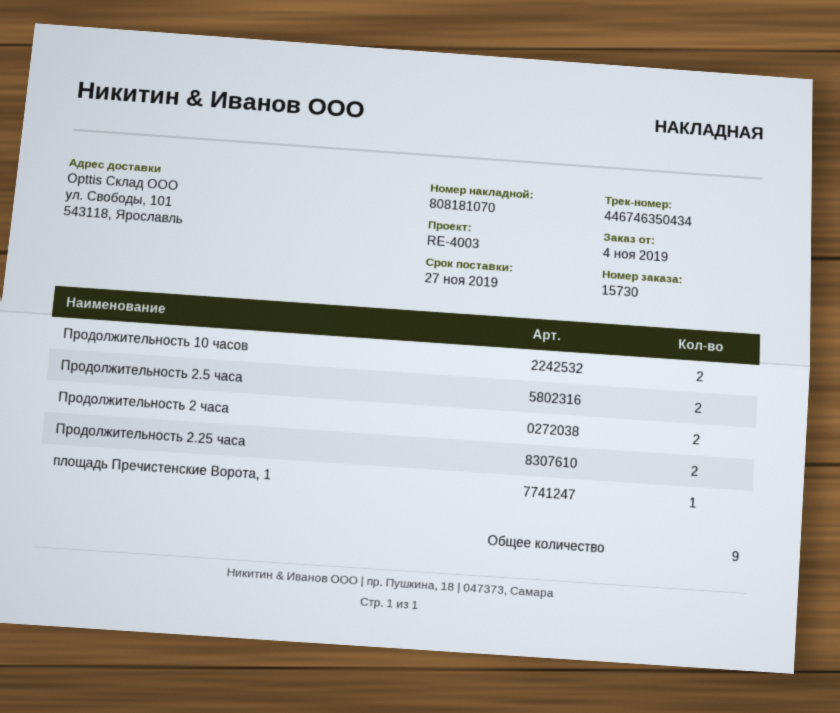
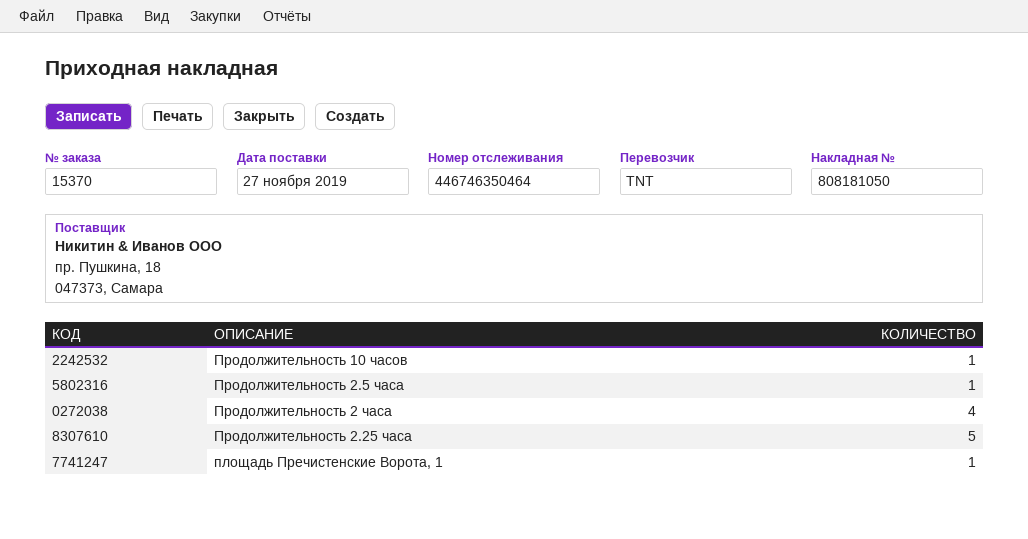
order number: 15730 -> 15370
delivery note number: 808181070 -> 808181050
tracking number: 446746350434 -> 446746350464
Продолжительность 10 часов: 2 -> 1
Продолжительность 2.5 часа: 2 -> 1
Продолжительность 2 часа: 2 -> 4
Продолжительность 2.25 часа: 2 -> 5

